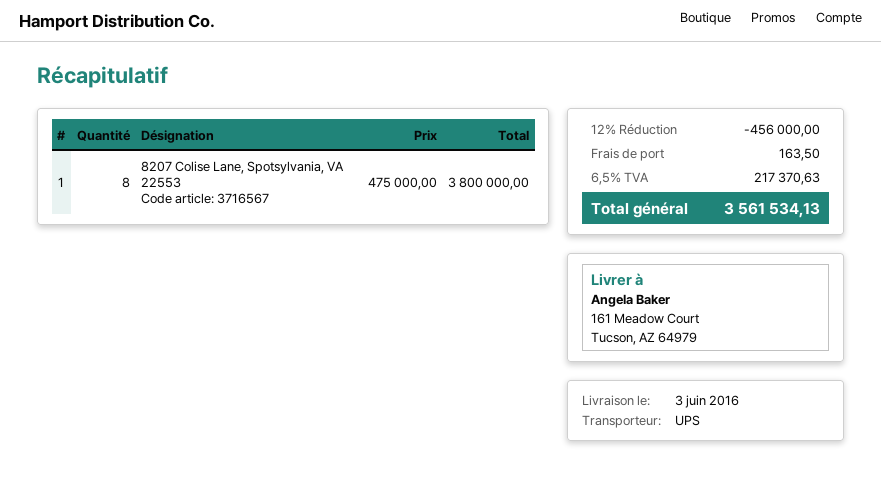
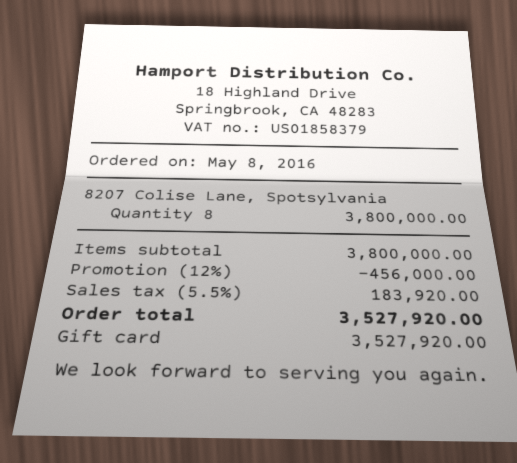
shipping: 163.50 -> none
tax: 6.5% = 217370.63 -> 5.5% = 183920.00
total: 3561534.13 -> 3527920.00

